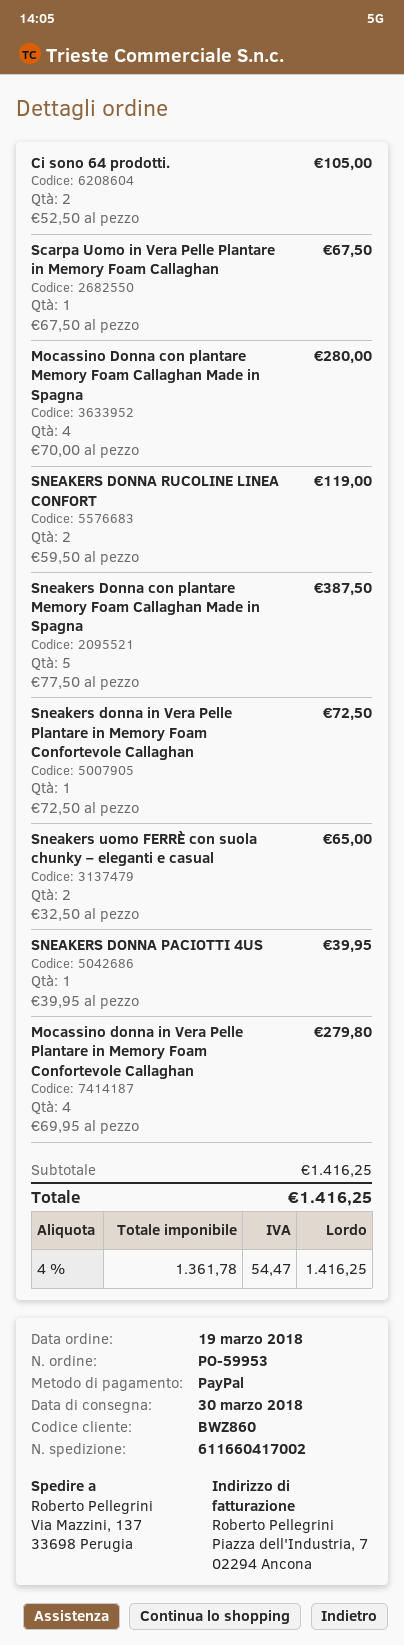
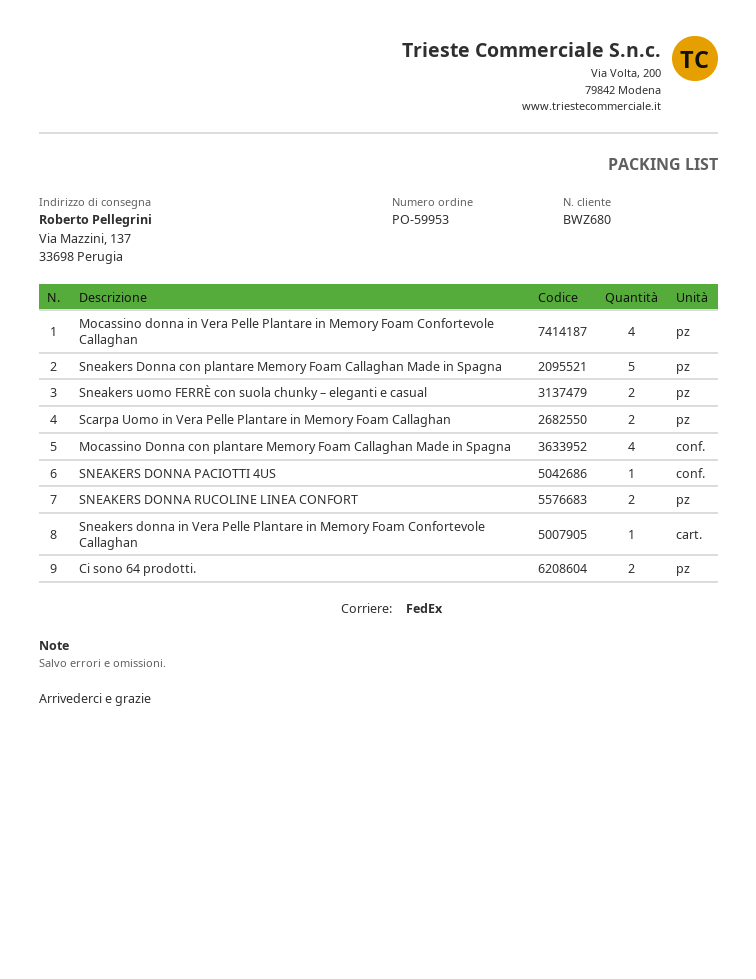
customer number: BWZ860 -> BWZ680
Scarpa Uomo in Vera Pelle Plantare in Memory Foam Callaghan: 1 -> 2

